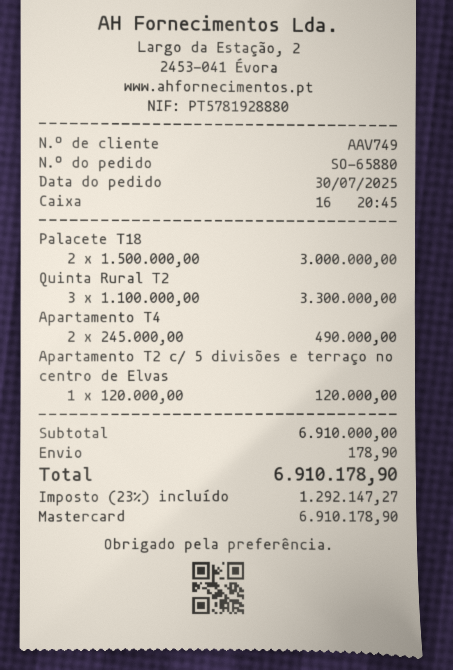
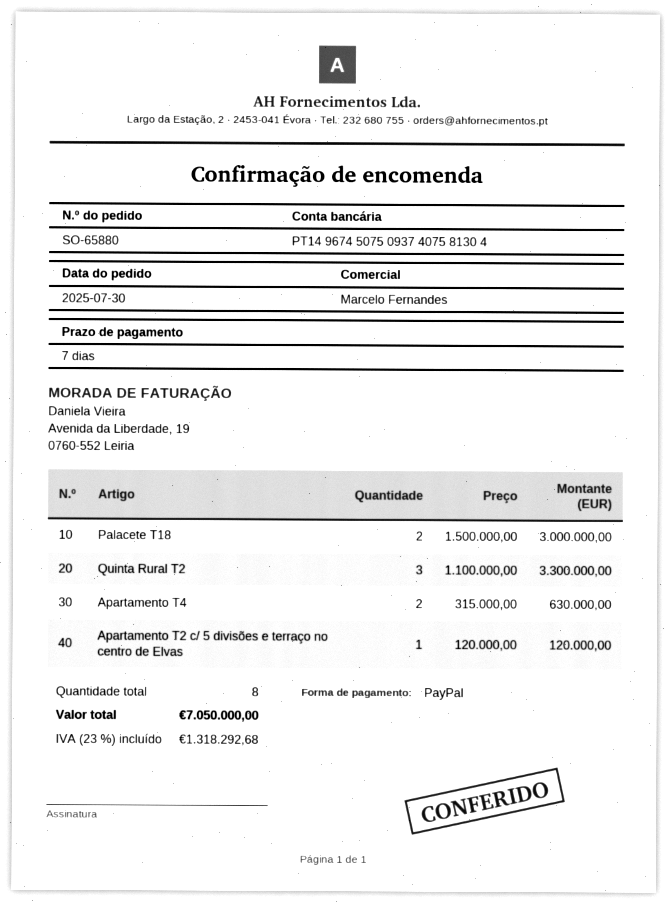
payment method: Mastercard -> PayPal
Apartamento T4: 2 x 245000.00 = 490000.00 -> 2 x 315000.00 = 630000.00
shipping: 178.90 -> none
tax: 23% = 1292147.27 -> 23% = 1318292.68
total: 6910178.90 -> 7050000.00

